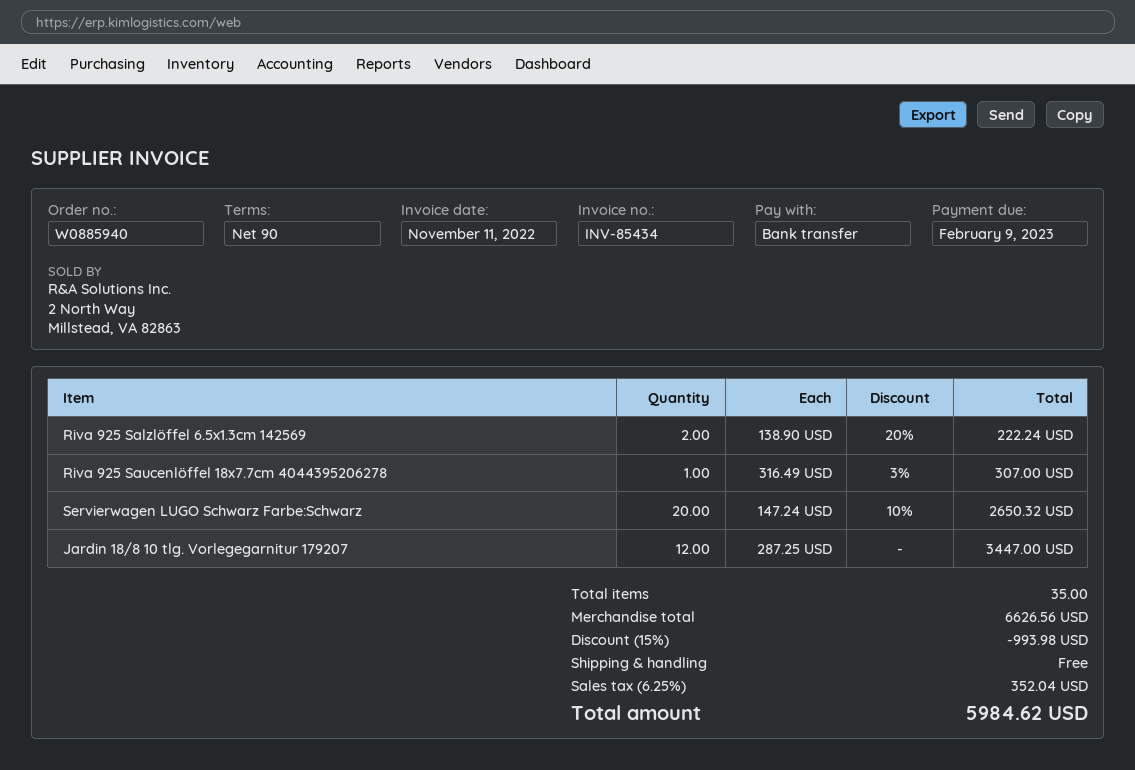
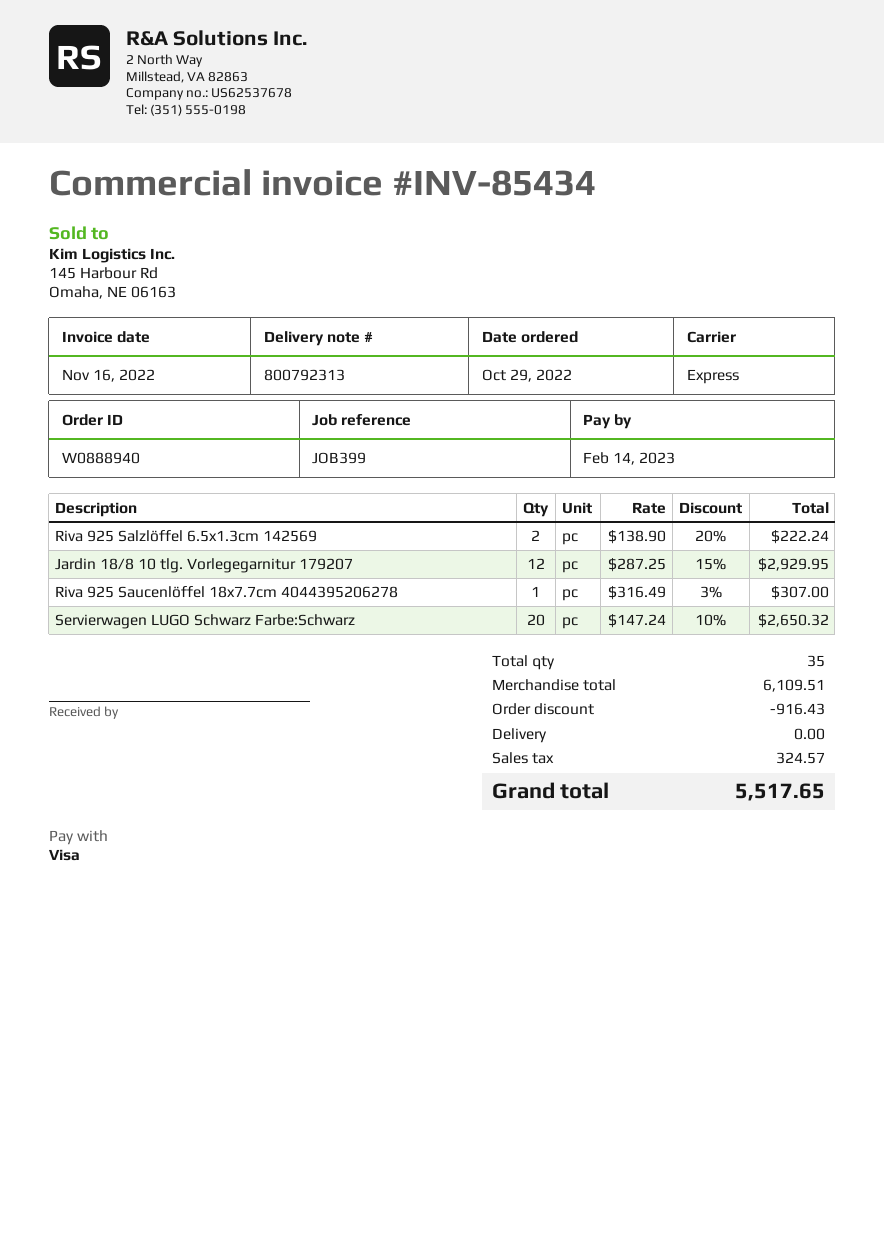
order number: W0885940 -> W0888940
invoice date: 2022-11-11 -> 2022-11-16
due date: 2023-02-09 -> 2023-02-14
payment method: bank transfer -> Visa
Jardin 18/8 10 tlg. Vorlegegarnitur 179207: 12 x 287.25 = 3447.00 -> 12 x 287.25 - 15% = 2929.95
subtotal: 6626.56 -> 6109.51
discount: 993.98 -> 916.43
tax: 352.04 -> 324.57
total: 5984.62 -> 5517.65

